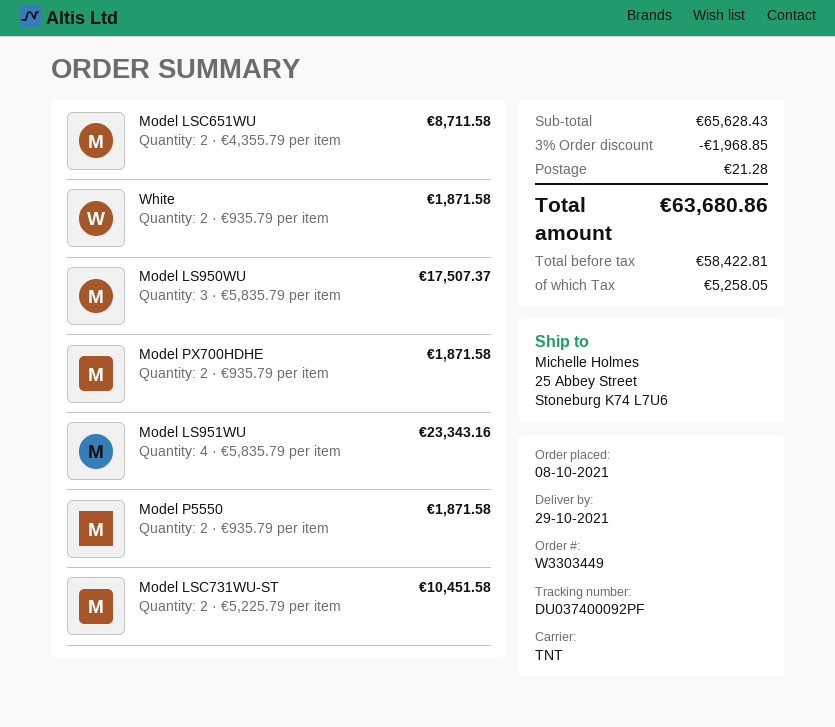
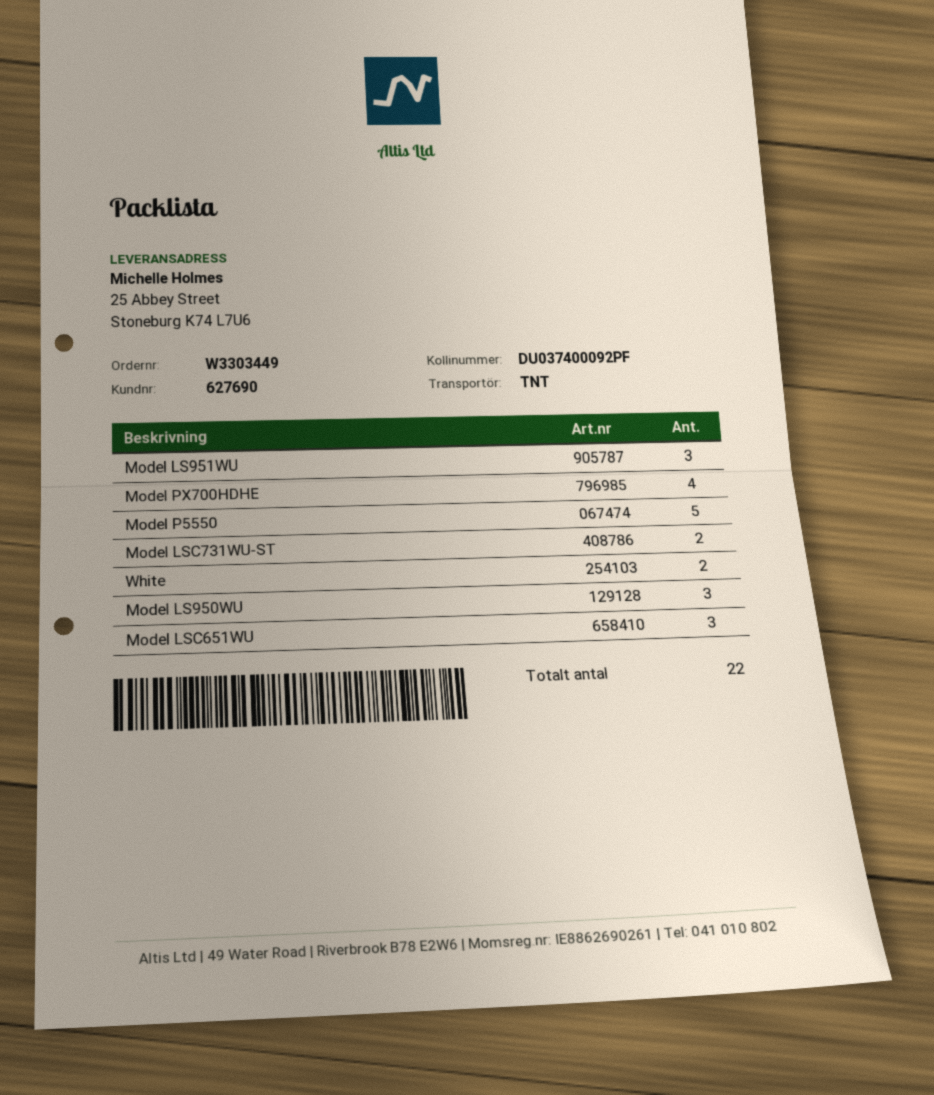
Model LSC651WU: 2 -> 3
Model PX700HDHE: 2 -> 4
Model LS951WU: 4 -> 3
Model P5550: 2 -> 5

